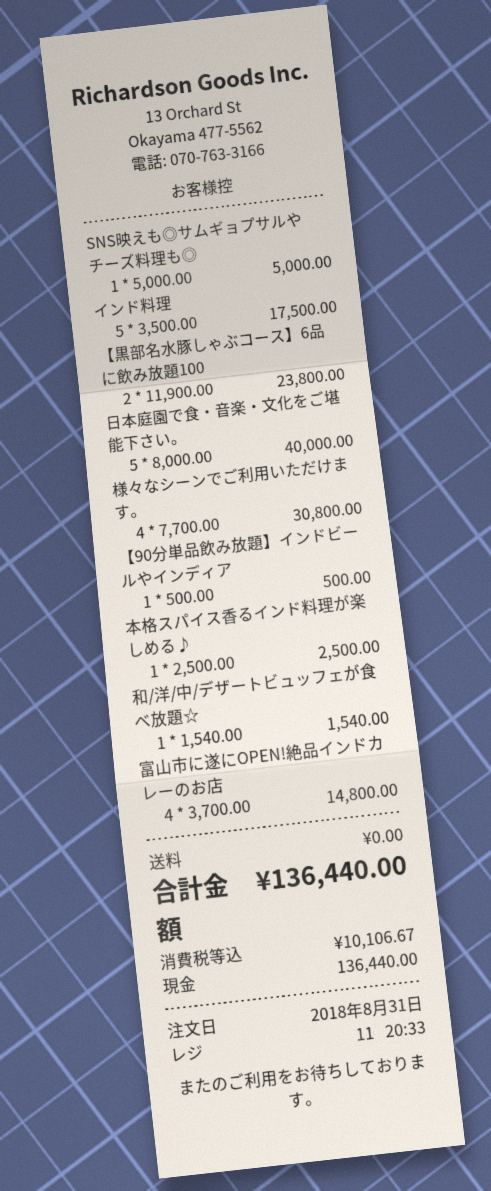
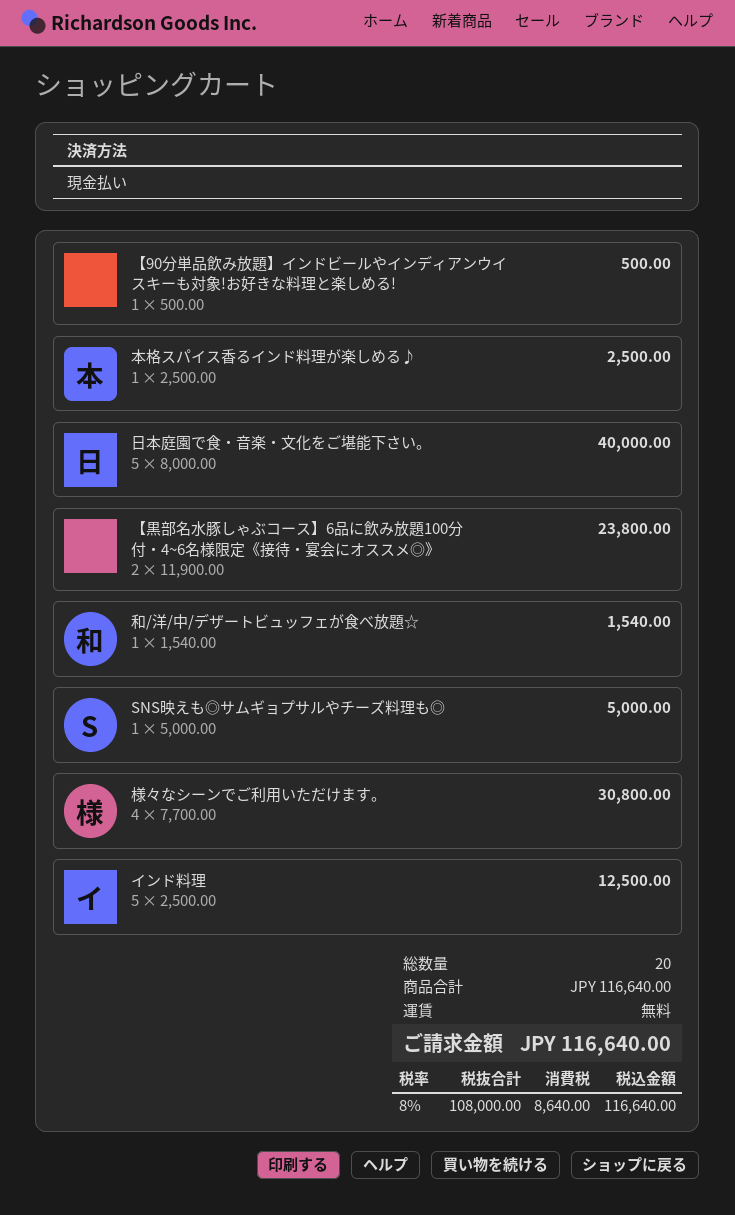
インド料理: 5 x 3500.00 = 17500.00 -> 5 x 2500.00 = 12500.00
富山市に遂にOPEN!絶品インドカレーのお店: 4 x 3700.00 = 14800.00 -> none
tax: 10106.67 -> 8640.00
total: 136440.00 -> 116640.00

